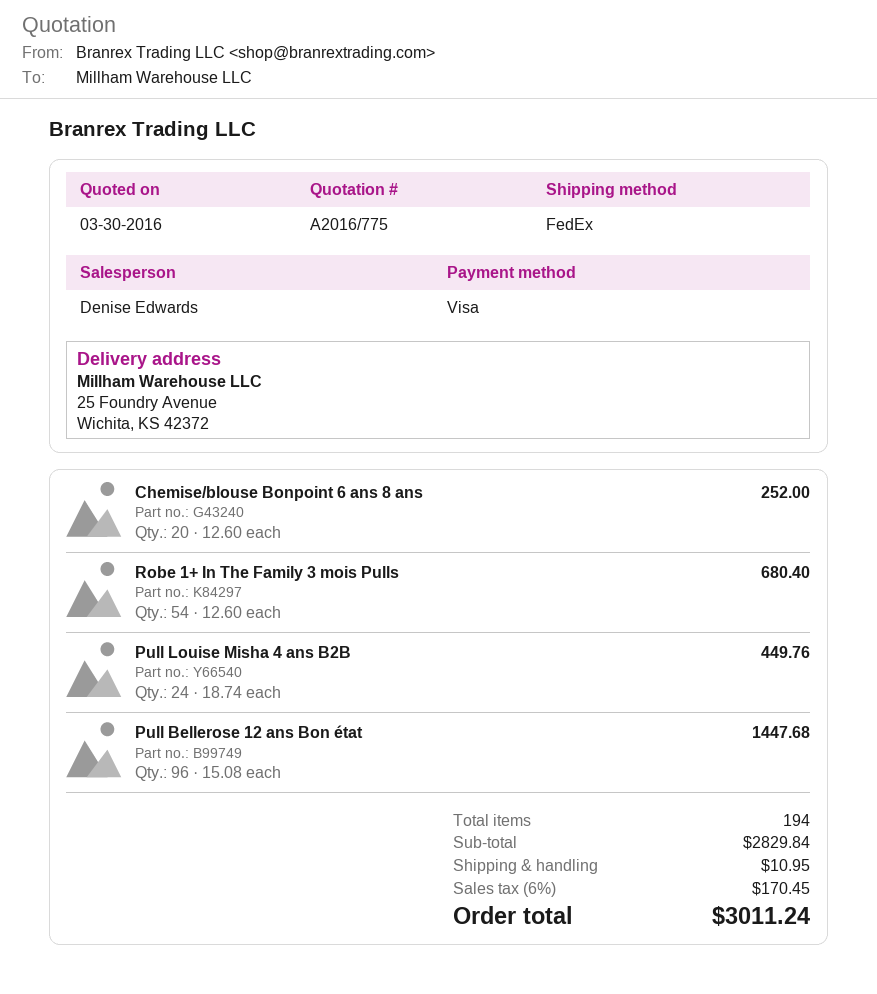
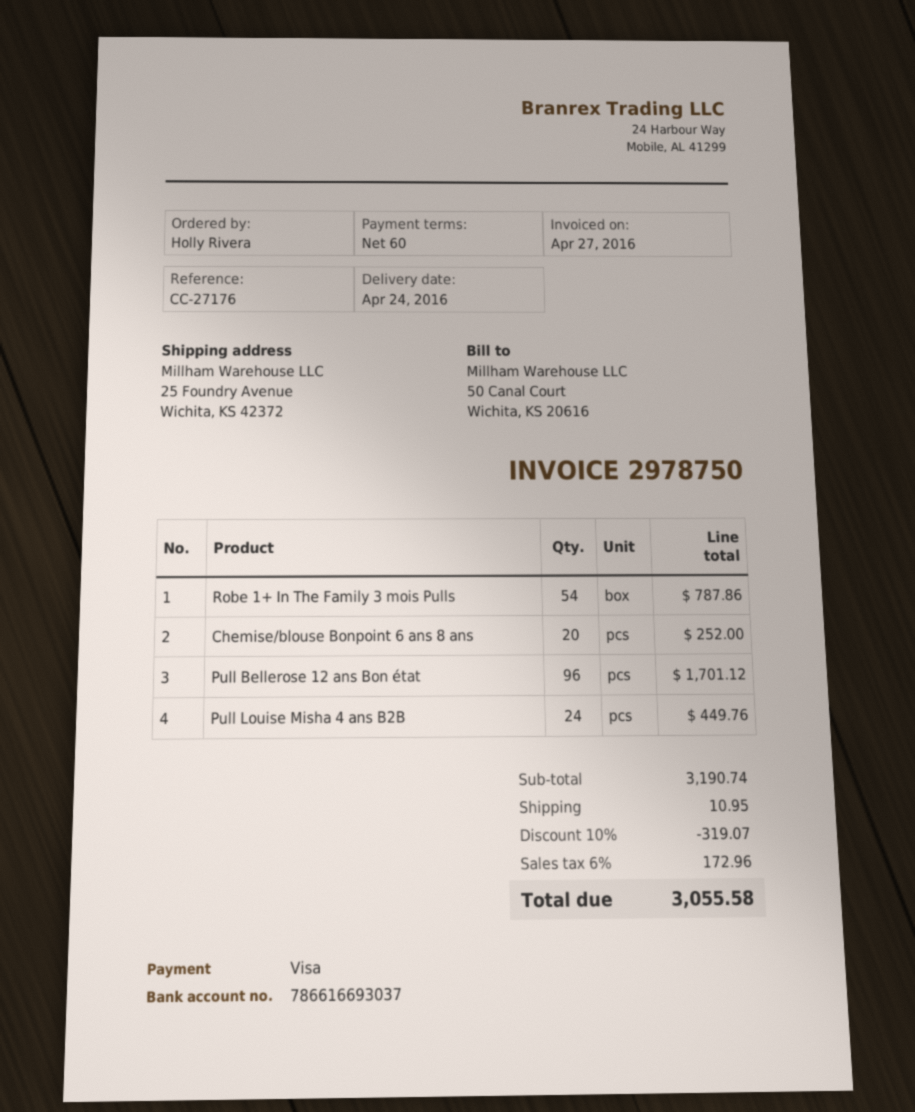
Robe 1+ In The Family 3 mois Pulls: 54 for 680.40 -> 54 for 787.86
Pull Bellerose 12 ans Bon état: 96 for 1447.68 -> 96 for 1701.12
subtotal: 2829.84 -> 3190.74
discount: none -> 10% = 319.07
tax: 6% = 170.45 -> 6% = 172.96
total: 3011.24 -> 3055.58

